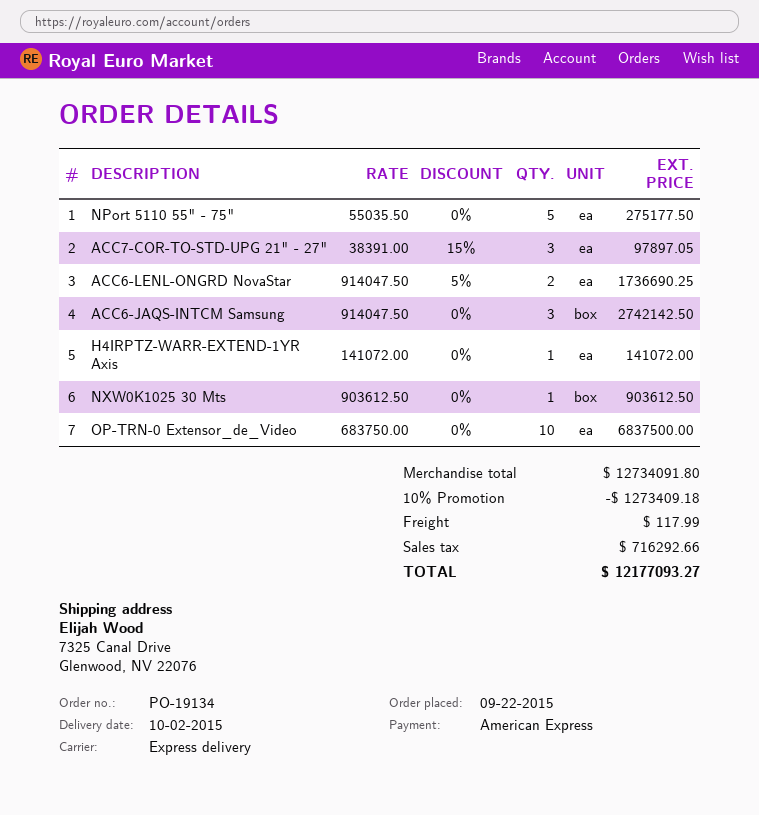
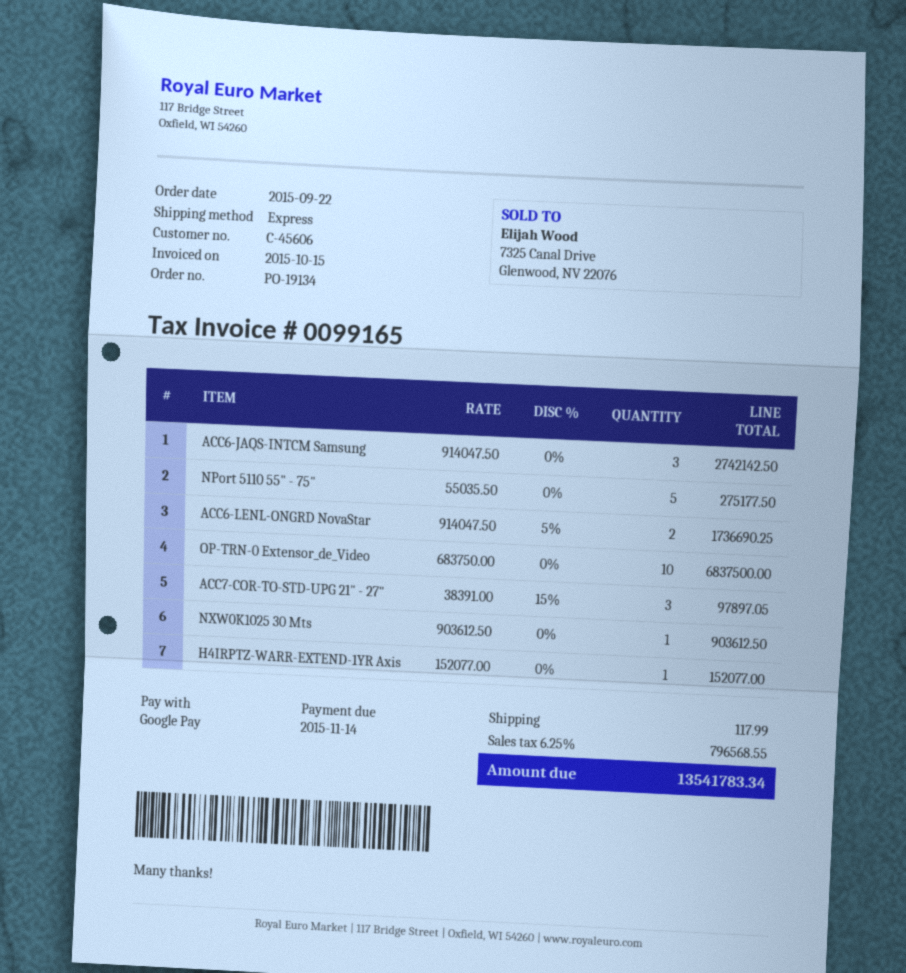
payment method: American Express -> Google Pay
H4IRPTZ-WARR-EXTEND-1YR Axis: 1 x 141072.00 = 141072.00 -> 1 x 152077.00 = 152077.00
discount: 10% = 1273409.18 -> none
tax: 716292.66 -> 796568.55
total: 12177093.27 -> 13541783.34

